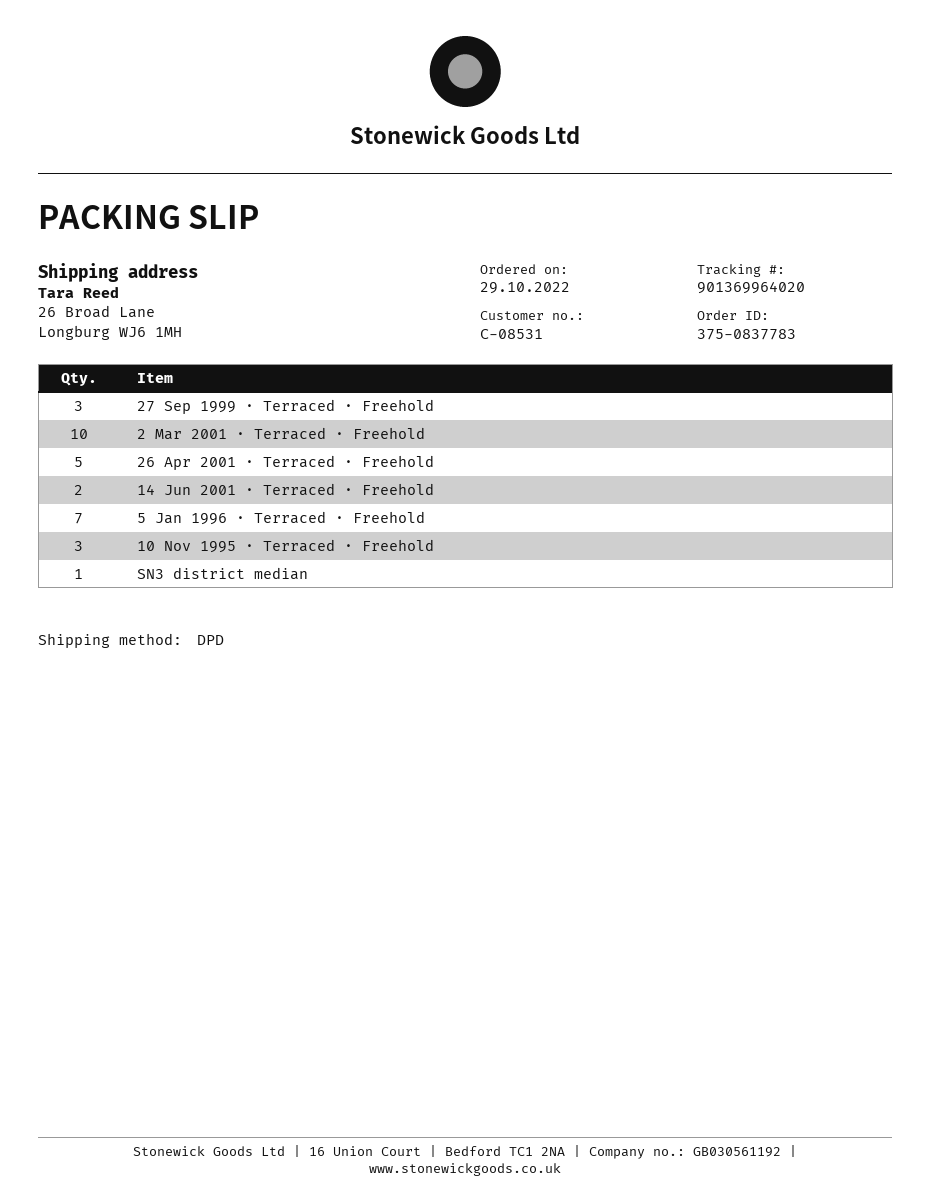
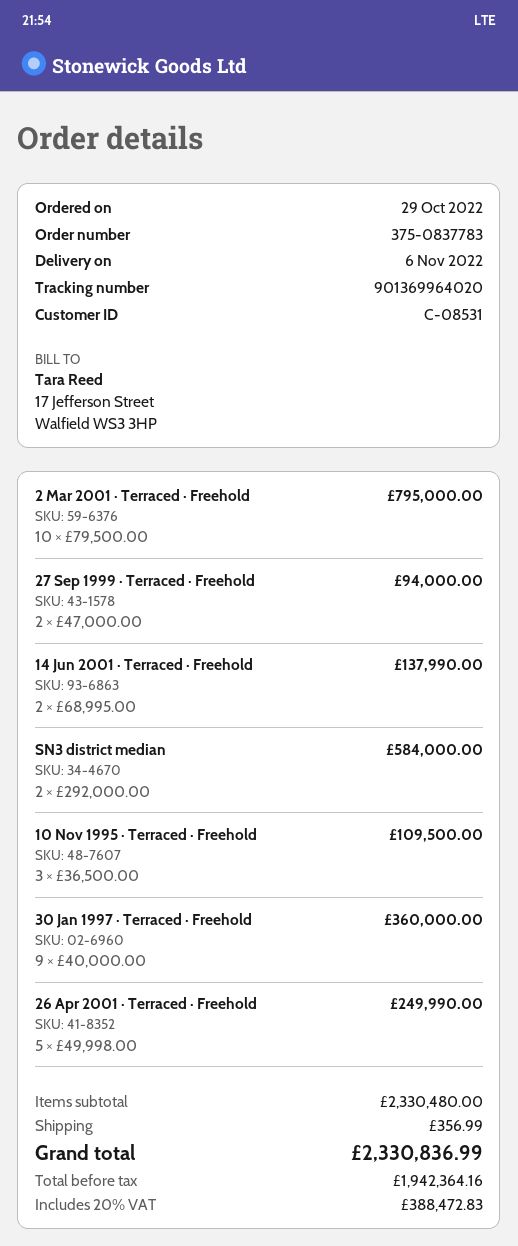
27 Sep 1999 · Terraced · Freehold: 3 -> 2
5 Jan 1996 · Terraced · Freehold: 7 -> none
SN3 district median: 1 -> 2
30 Jan 1997 · Terraced · Freehold: none -> 9

